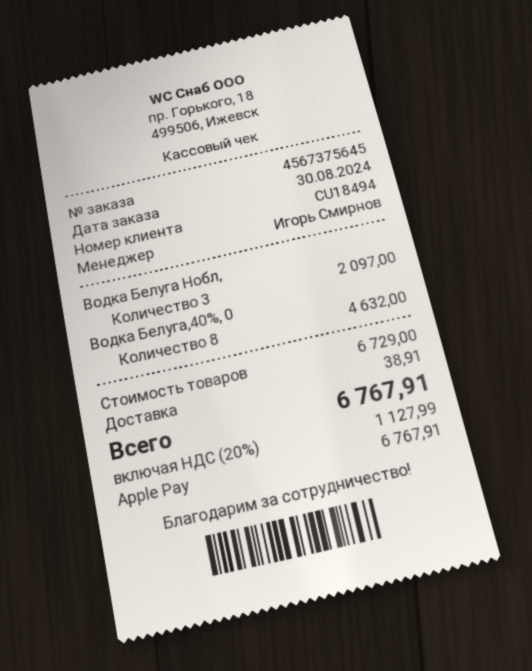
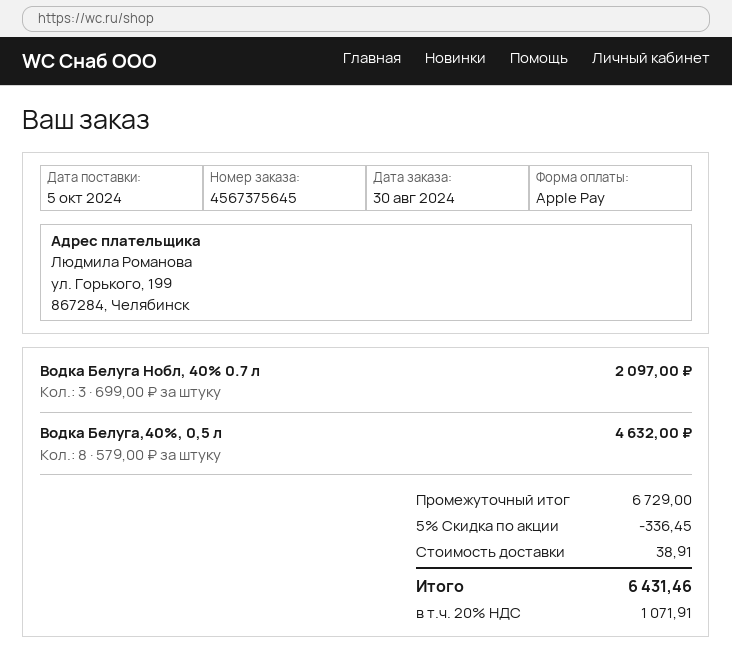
discount: none -> 5% = 336.45
tax: 20% = 1127.99 -> 20% = 1071.91
total: 6767.91 -> 6431.46

